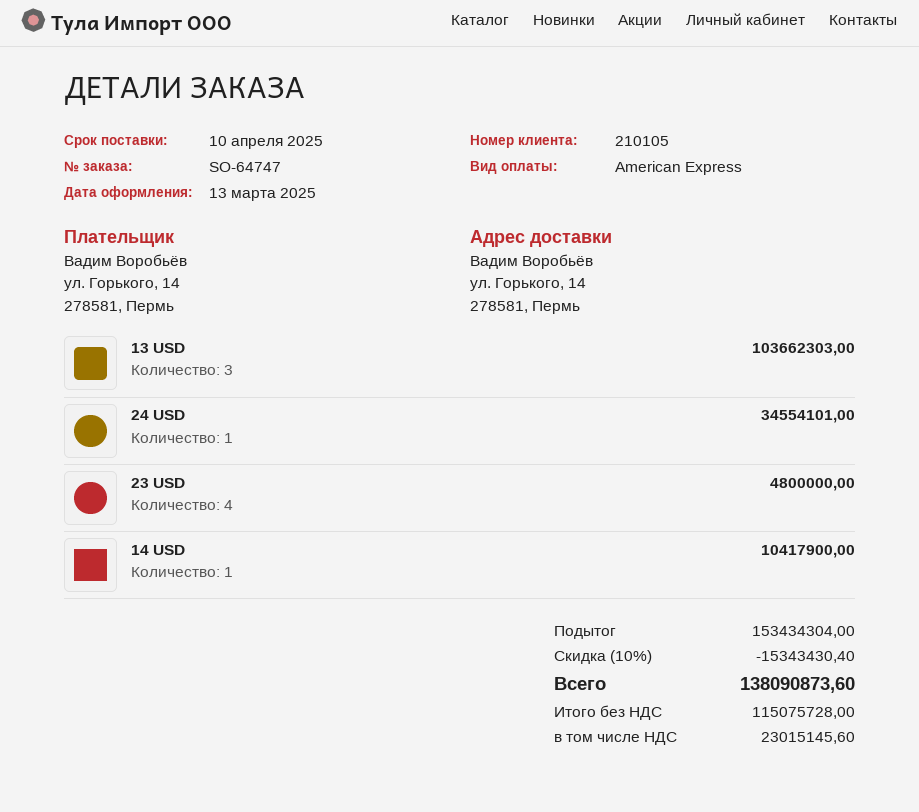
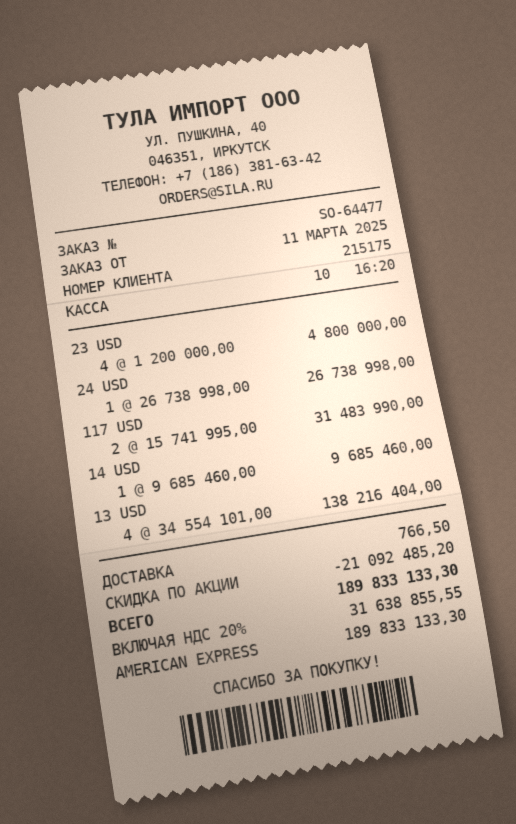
order number: SO-64747 -> SO-64477
order date: 2025-03-13 -> 2025-03-11
customer number: 210105 -> 215175
13 USD: 3 for 103662303.00 -> 4 for 138216404.00
24 USD: 1 for 34554101.00 -> 1 for 26738998.00
14 USD: 1 for 10417900.00 -> 1 for 9685460.00
117 USD: none -> 2 for 31483990.00
discount: 15343430.40 -> 21092485.20
shipping: none -> 766.50
tax: 23015145.60 -> 31638855.55
total: 138090873.60 -> 189833133.30

